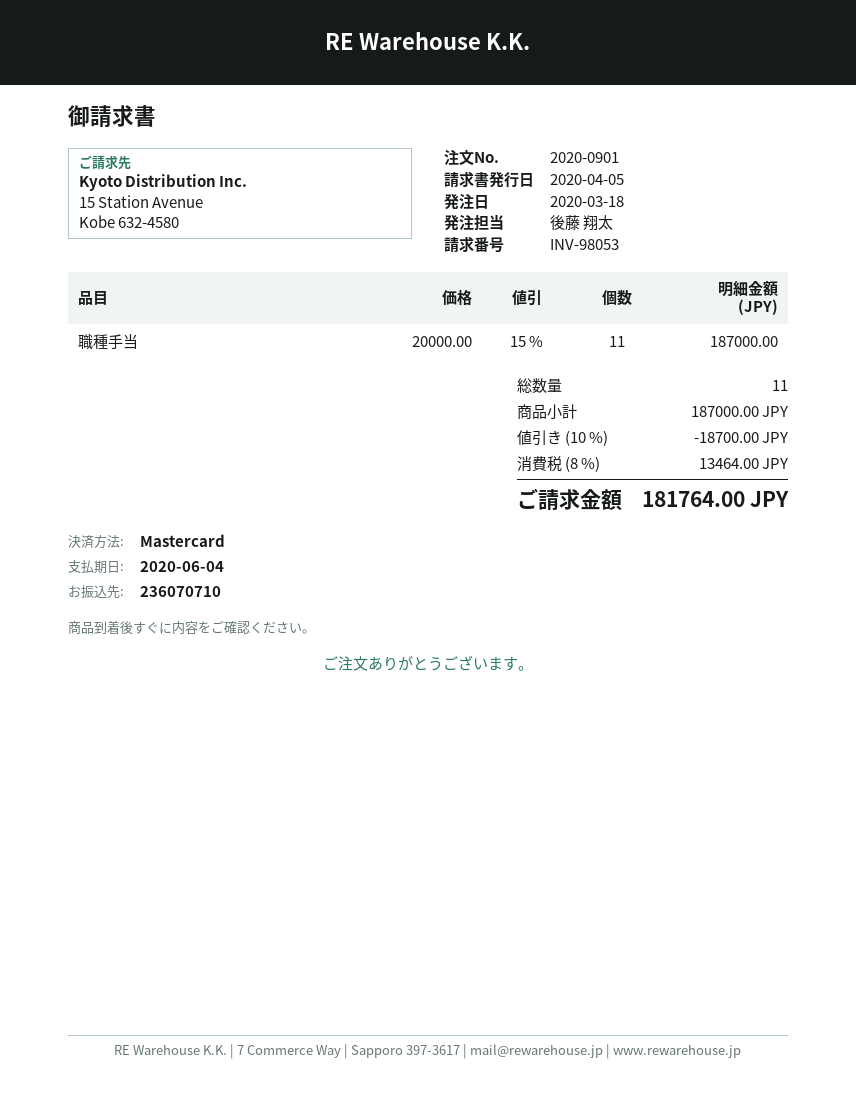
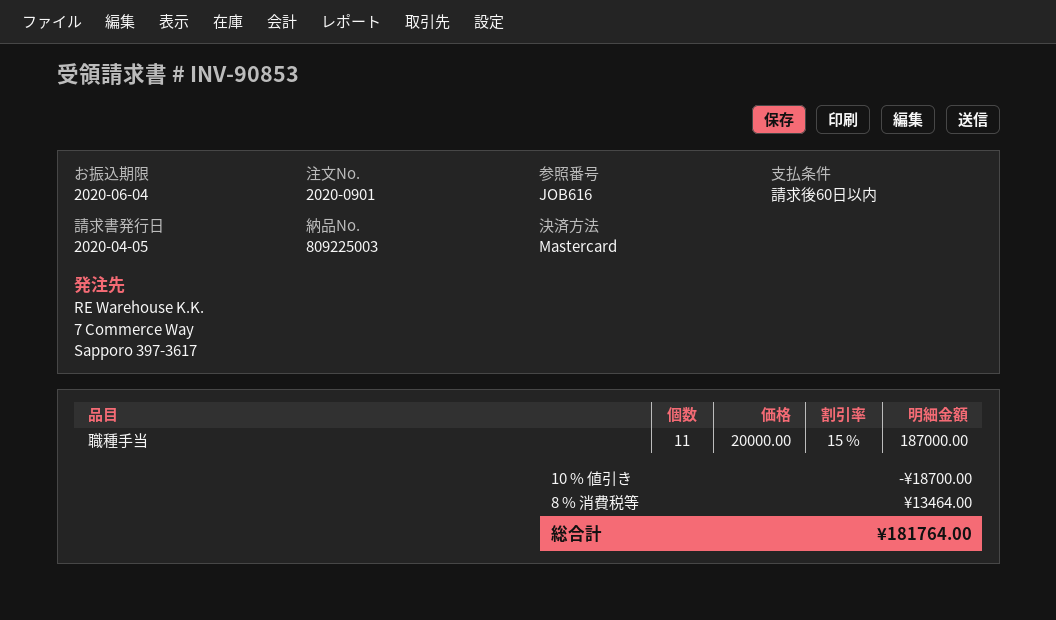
invoice number: INV-98053 -> INV-90853

